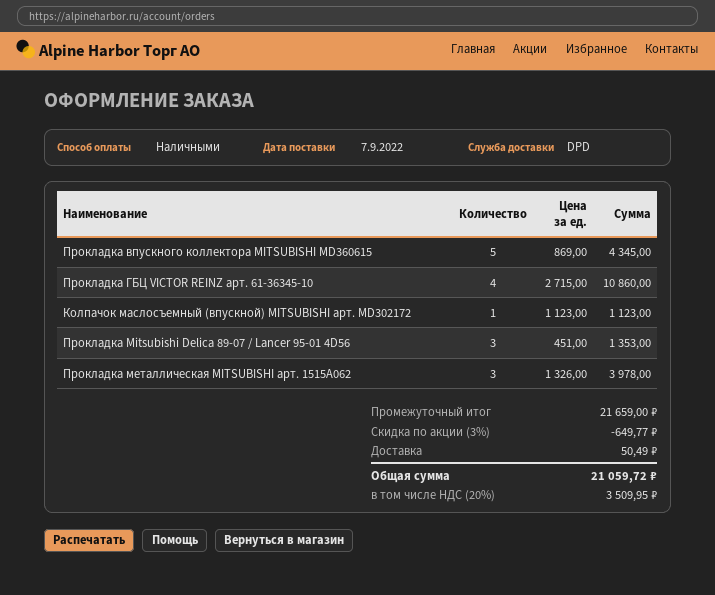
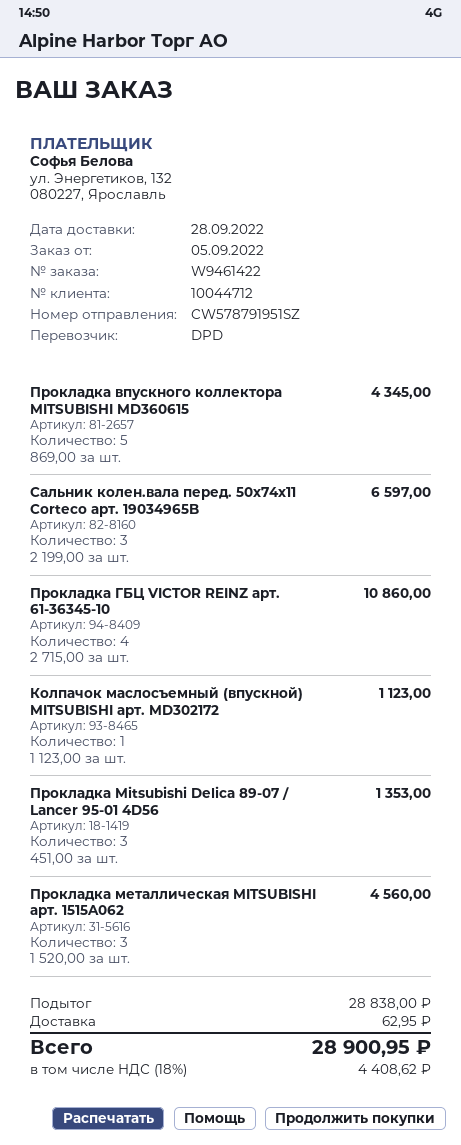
delivery date: 2022-09-07 -> 2022-09-28
Пpoклaдкa мeтaлличecкaя MITSUBISHI арт. 1515A062: 3 x 1326.00 = 3978.00 -> 3 x 1520.00 = 4560.00
Сальник колен.вала перед. 50x74x11 Corteco арт. 19034965B: none -> 3 x 2199.00 = 6597.00
subtotal: 21659.00 -> 28838.00
discount: 3% = 649.77 -> none
shipping: 50.49 -> 62.95
tax: 20% = 3509.95 -> 18% = 4408.62
total: 21059.72 -> 28900.95

